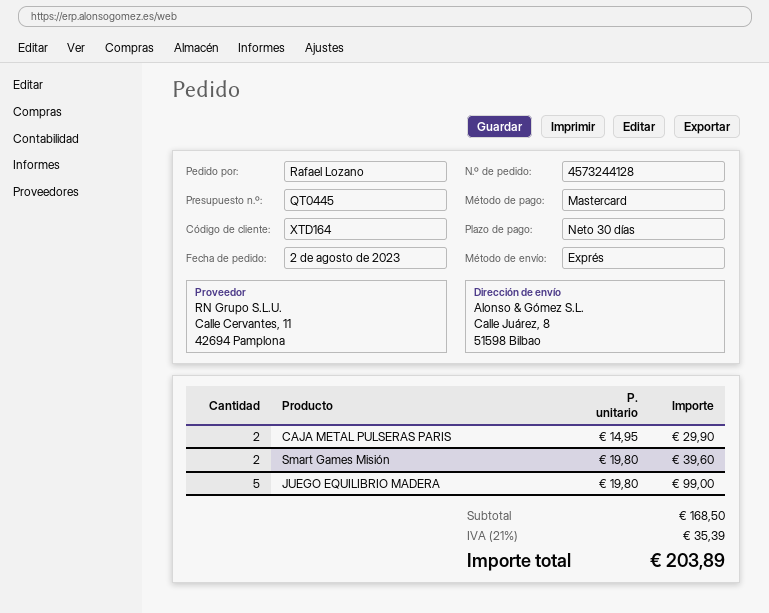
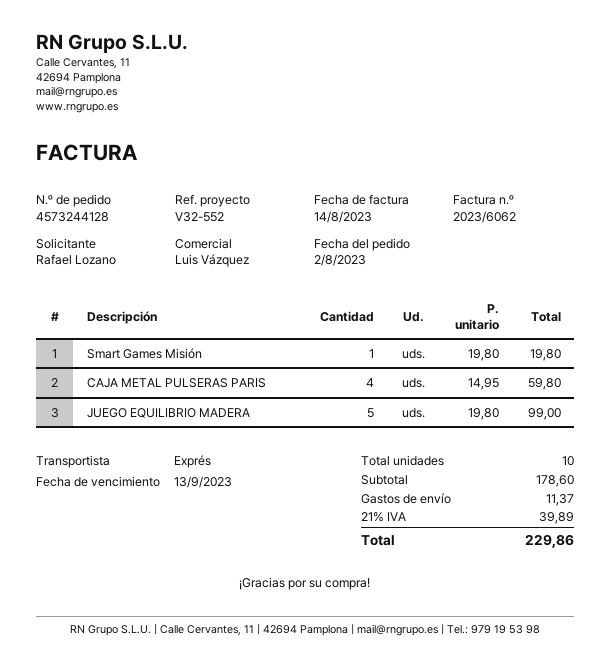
CAJA METAL PULSERAS PARIS: 2 x 14.95 = 29.90 -> 4 x 14.95 = 59.80
Smart Games Misión: 2 x 19.80 = 39.60 -> 1 x 19.80 = 19.80
subtotal: 168.50 -> 178.60
shipping: none -> 11.37
tax: 21% = 35.39 -> 21% = 39.89
total: 203.89 -> 229.86

